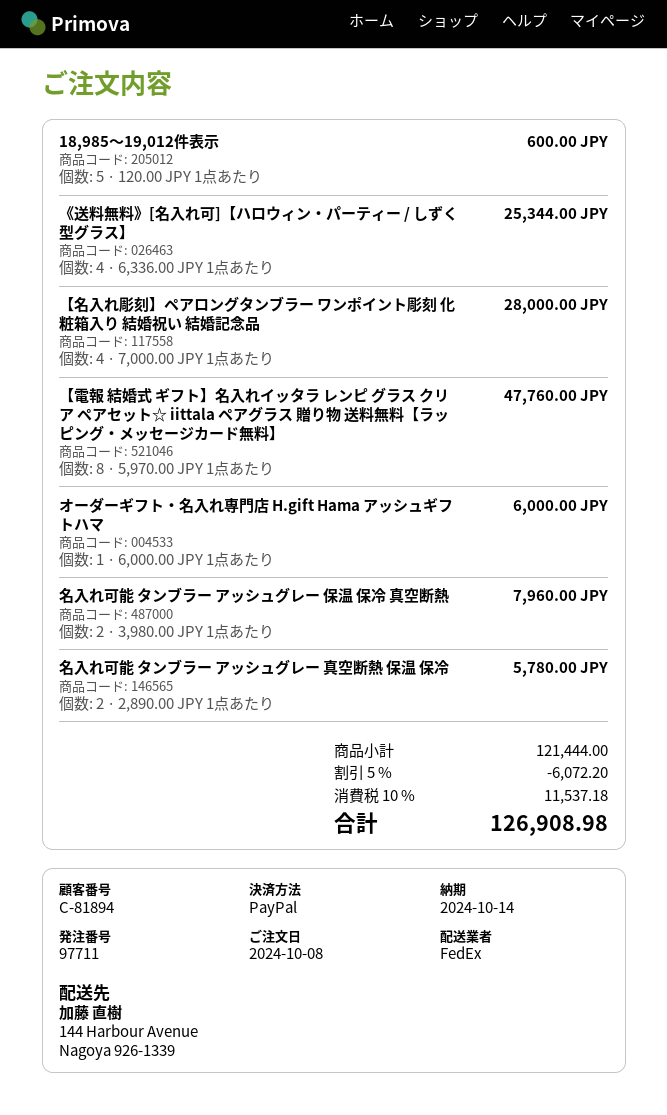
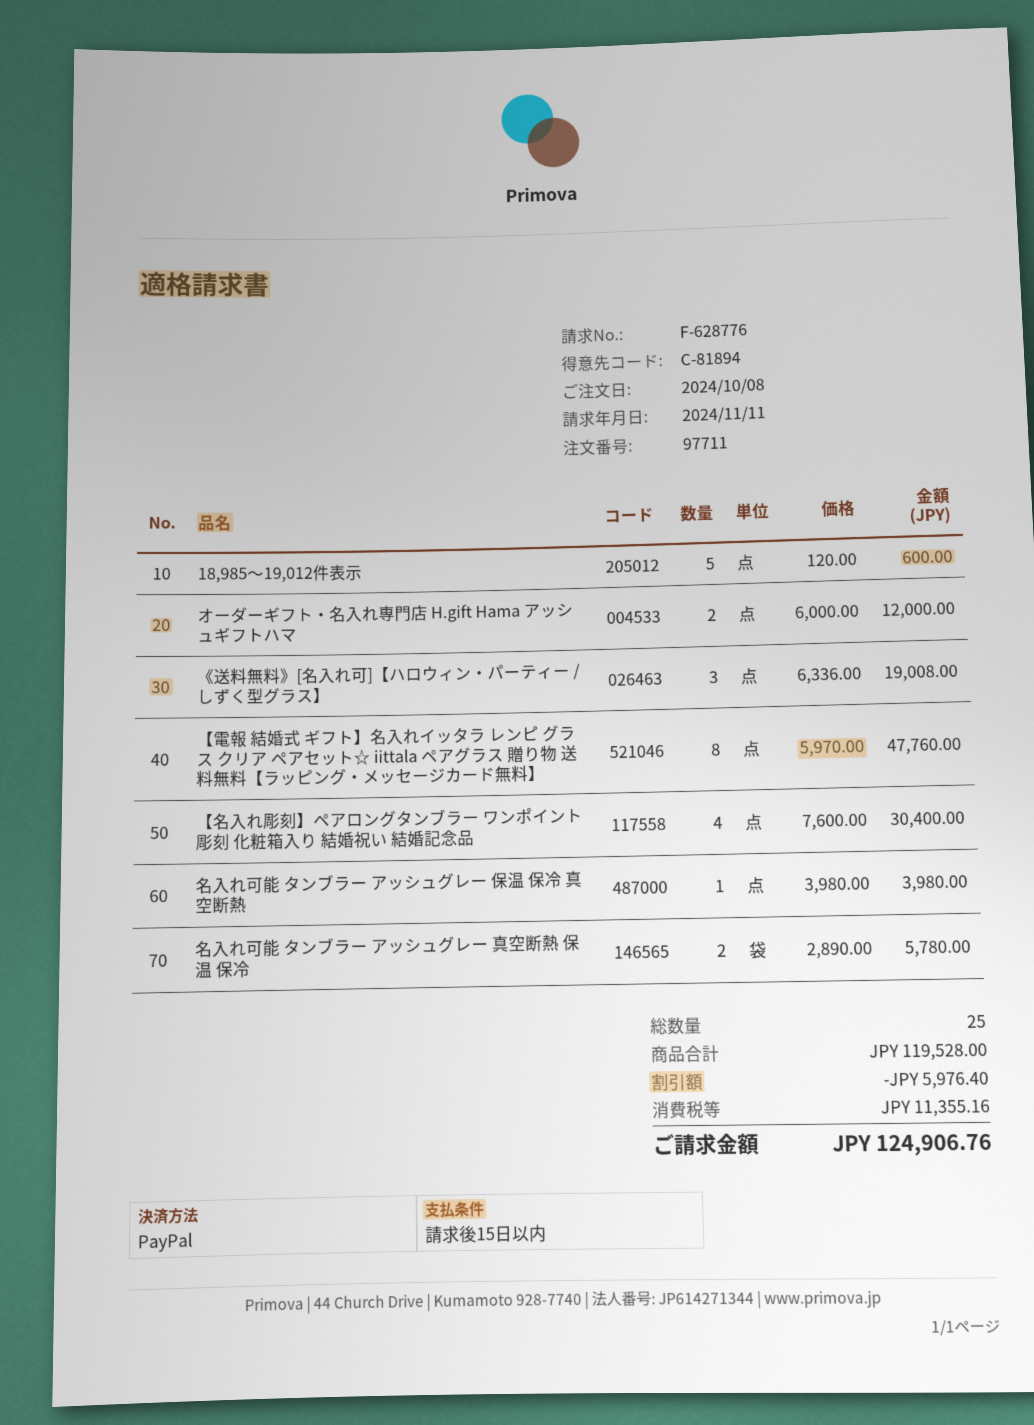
《送料無料》[名入れ可]【ハロウィン・パーティー / しずく型グラス】: 4 x 6336.00 = 25344.00 -> 3 x 6336.00 = 19008.00
【名入れ彫刻】ペアロングタンブラー ワンポイント彫刻 化粧箱入り 結婚祝い 結婚記念品: 4 x 7000.00 = 28000.00 -> 4 x 7600.00 = 30400.00
オーダーギフト・名入れ専門店 H.gift Hama アッシュギフトハマ: 1 x 6000.00 = 6000.00 -> 2 x 6000.00 = 12000.00
名入れ可能 タンブラー アッシュグレー 保温 保冷 真空断熱: 2 x 3980.00 = 7960.00 -> 1 x 3980.00 = 3980.00
subtotal: 121444.00 -> 119528.00
discount: 6072.20 -> 5976.40
tax: 11537.18 -> 11355.16
total: 126908.98 -> 124906.76

